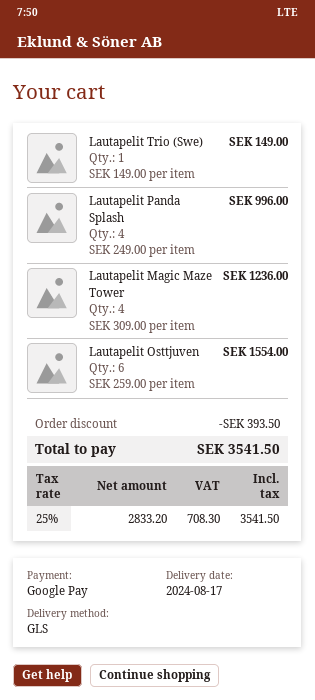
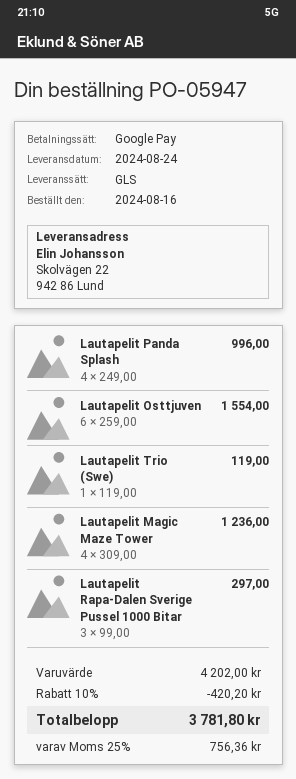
delivery date: 2024-08-17 -> 2024-08-24
Lautapelit Trio (Swe): 1 x 149.00 = 149.00 -> 1 x 119.00 = 119.00
Lautapelit Rapa-Dalen Sverige Pussel 1000 Bitar: none -> 3 x 99.00 = 297.00
discount: 393.50 -> 420.20
tax: 25% = 708.30 -> 25% = 756.36
total: 3541.50 -> 3781.80

